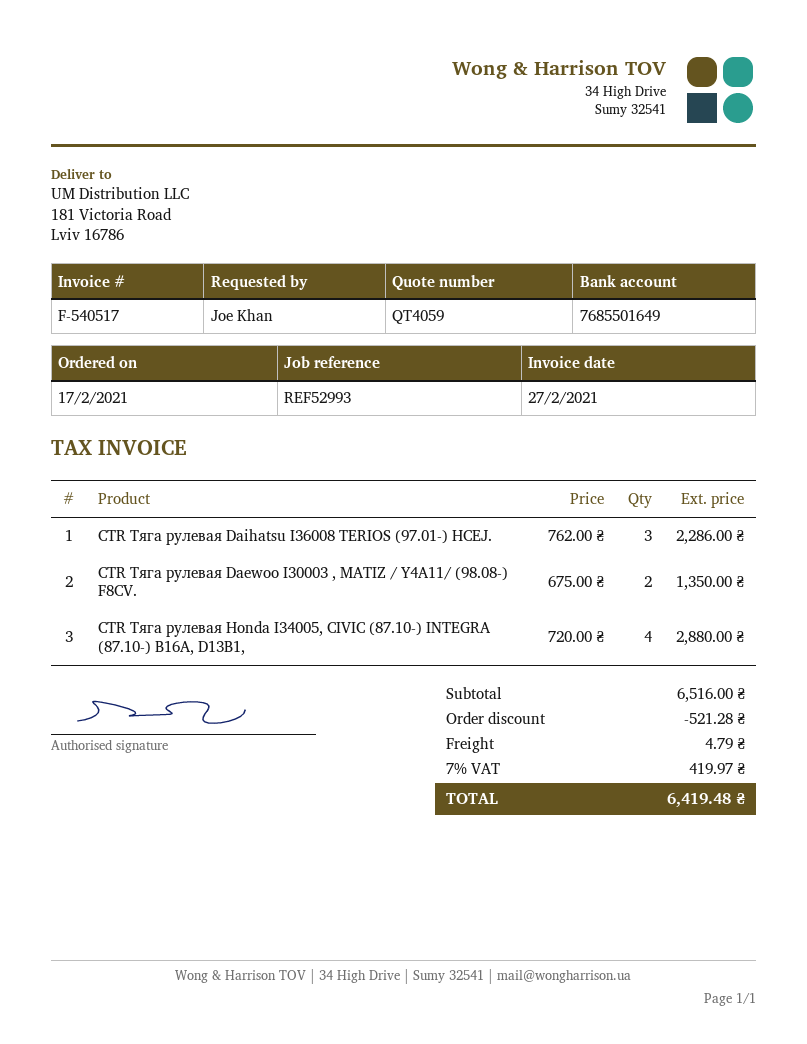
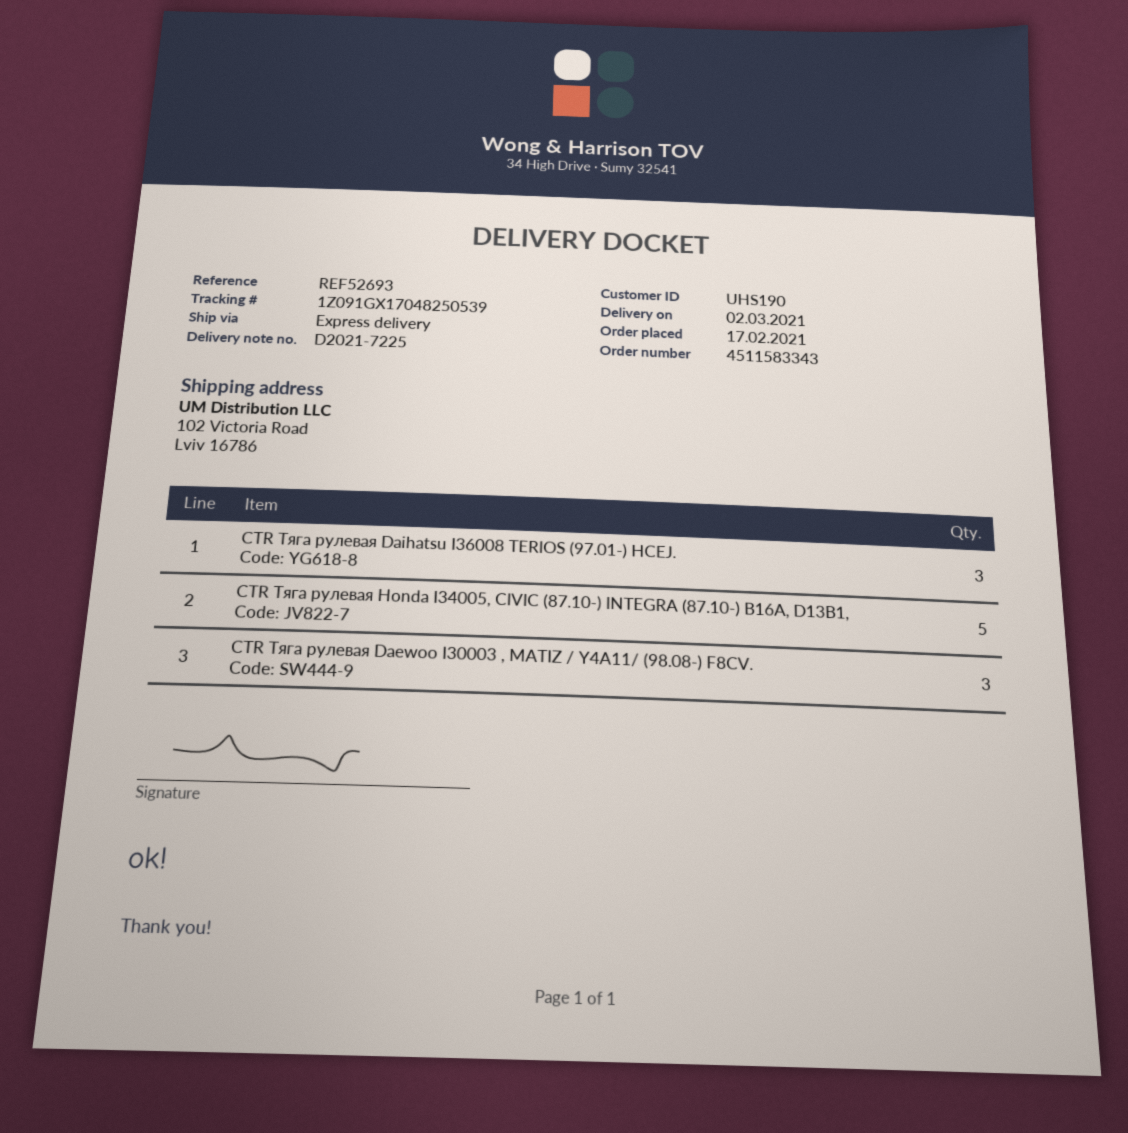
reference: REF52993 -> REF52693
ship to: 181 Victoria Road, Lviv 16786 -> 102 Victoria Road, Lviv 16786
CTR Тяга рулевая Daewoo I30003 , MATIZ / Y4A11/ (98.08-) F8CV.: 2 -> 3
CTR Тяга рулевая Honda I34005, CIVIC (87.10-) INTEGRA (87.10-) B16A, D13B1,: 4 -> 5

